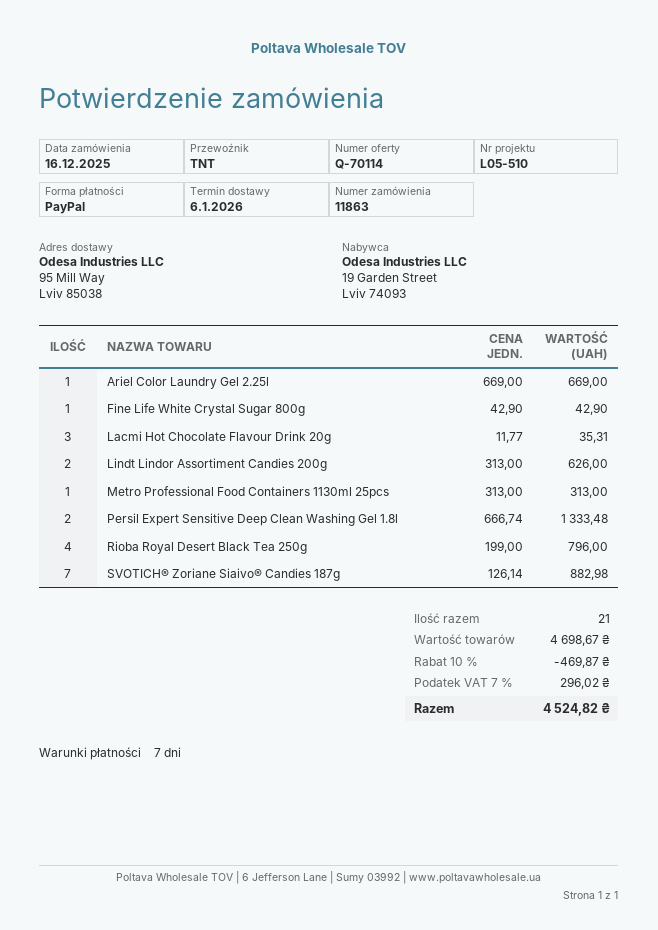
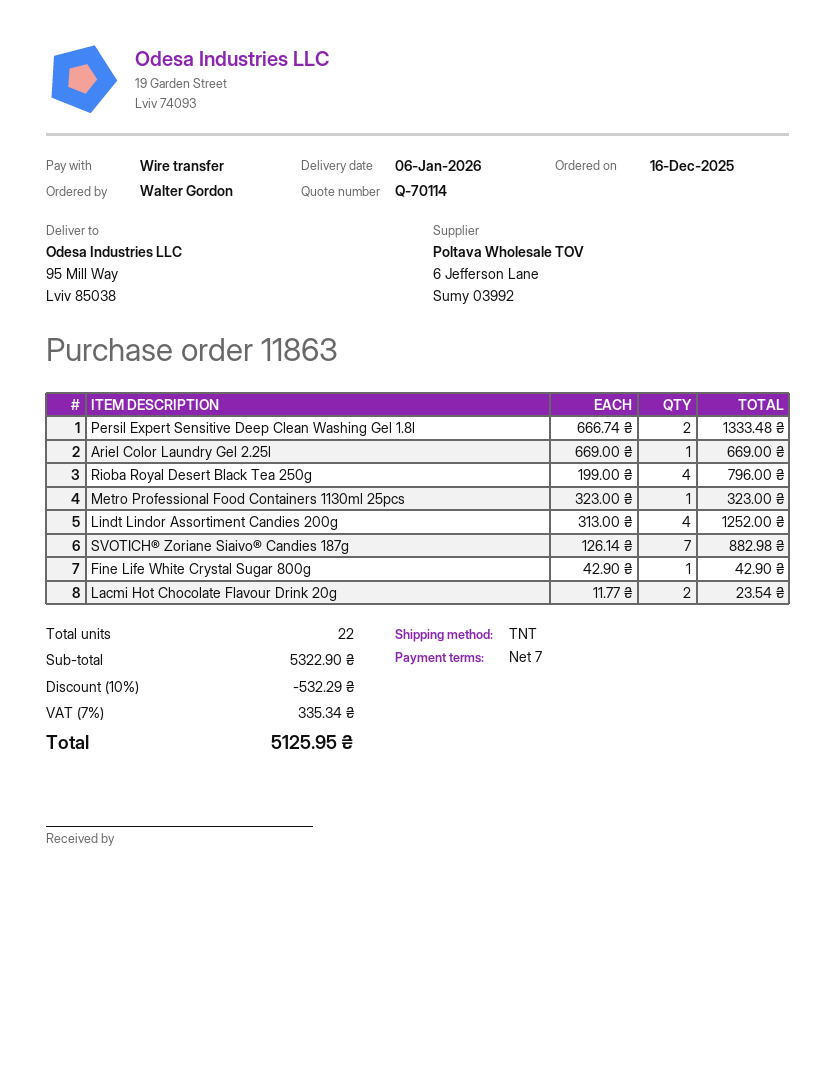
payment method: PayPal -> bank transfer
Lacmi Hot Chocolate Flavour Drink 20g: 3 x 11.77 = 35.31 -> 2 x 11.77 = 23.54
Lindt Lindor Assortiment Candies 200g: 2 x 313.00 = 626.00 -> 4 x 313.00 = 1252.00
Metro Professional Food Containers 1130ml 25pcs: 1 x 313.00 = 313.00 -> 1 x 323.00 = 323.00
total quantity: 21 -> 22
subtotal: 4698.67 -> 5322.90
discount: 10% = 469.87 -> 10% = 532.29
tax: 7% = 296.02 -> 7% = 335.34
total: 4524.82 -> 5125.95

